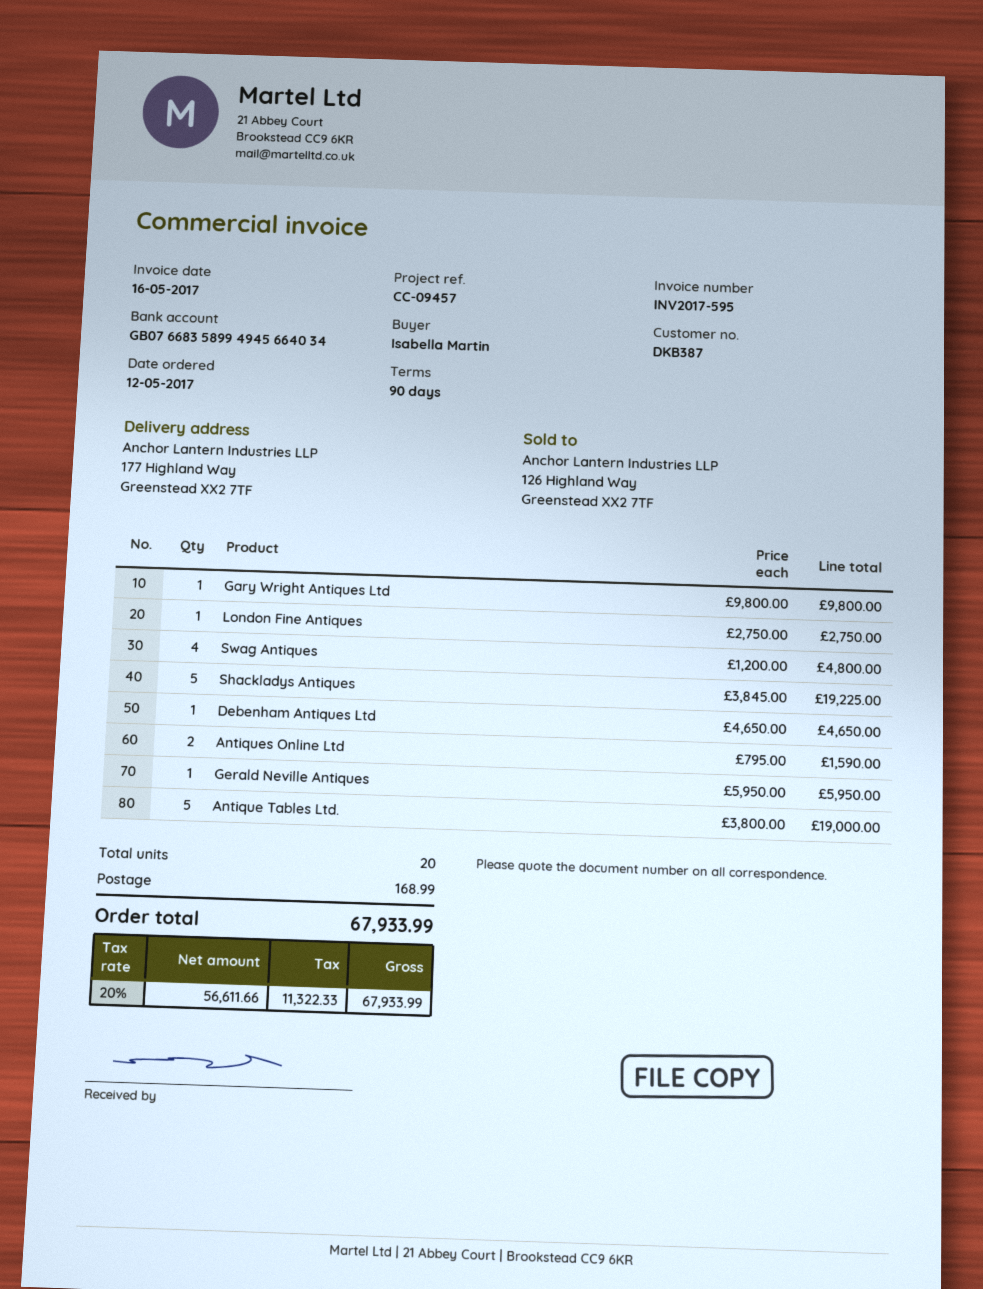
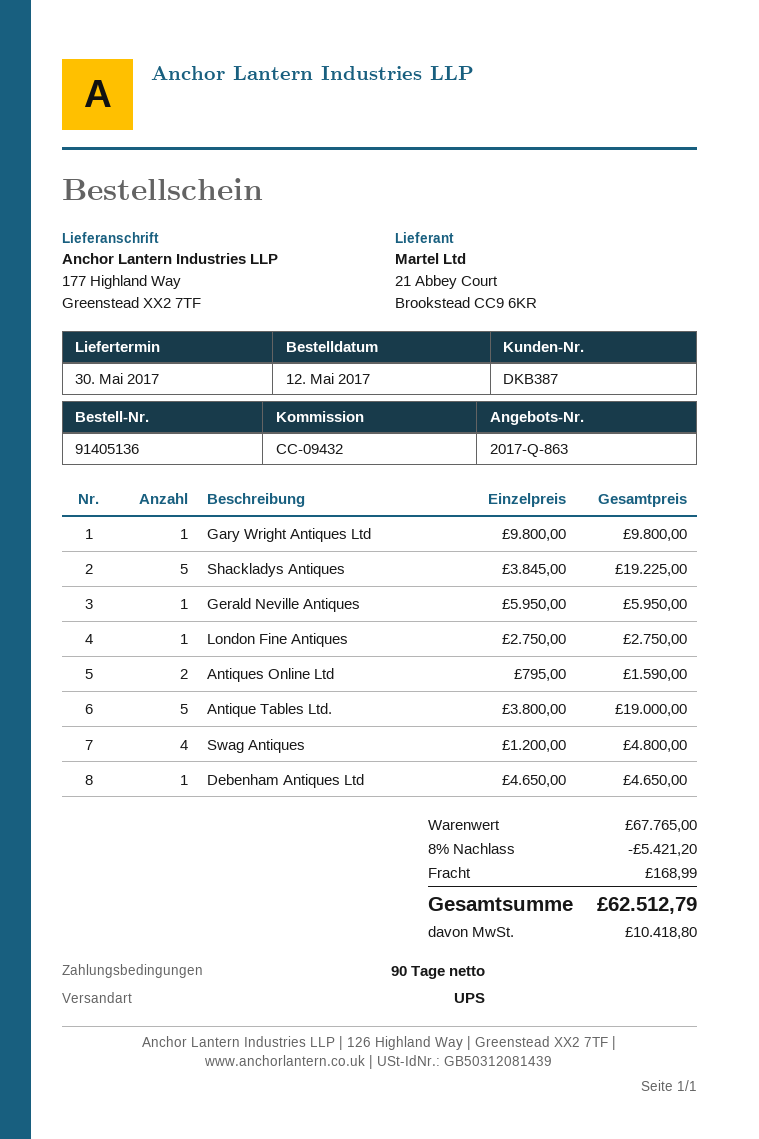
reference: CC-09457 -> CC-09432
discount: none -> 8% = 5421.20
tax: 11322.33 -> 10418.80
total: 67933.99 -> 62512.79

